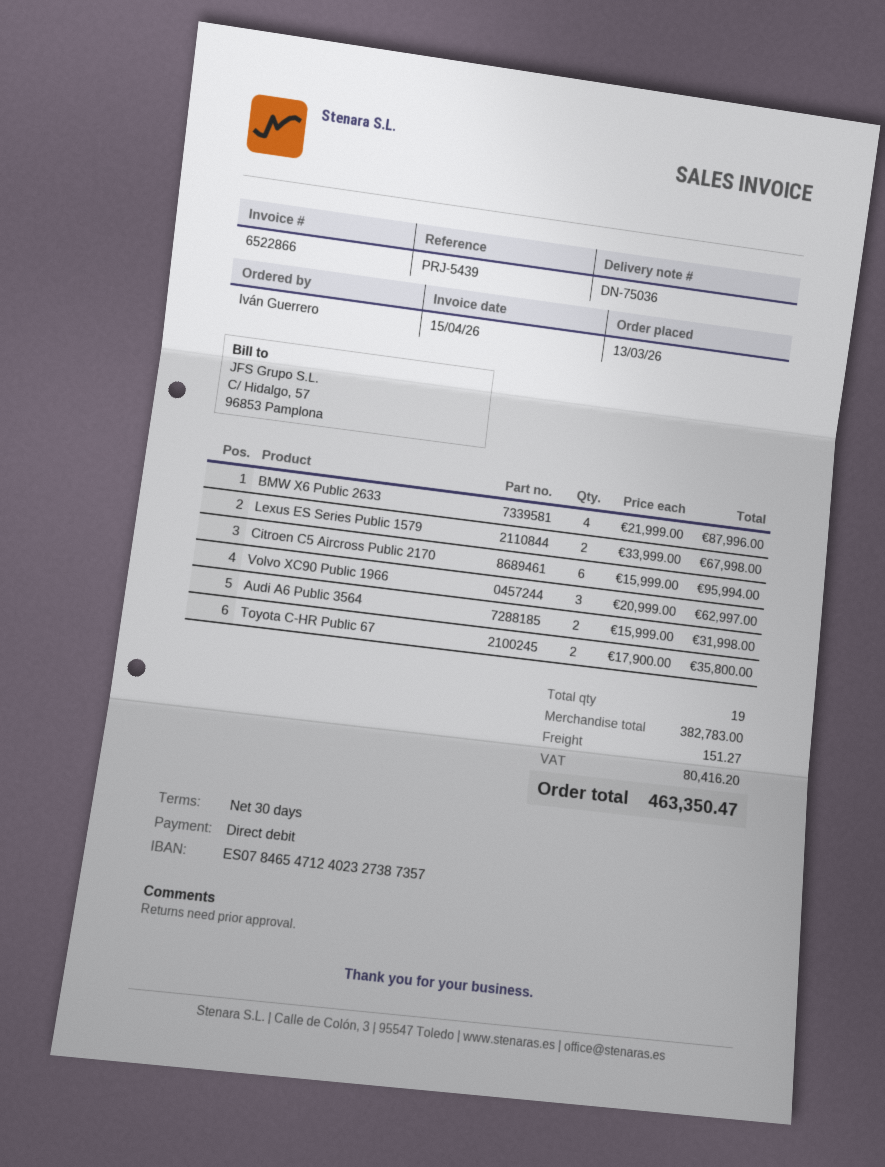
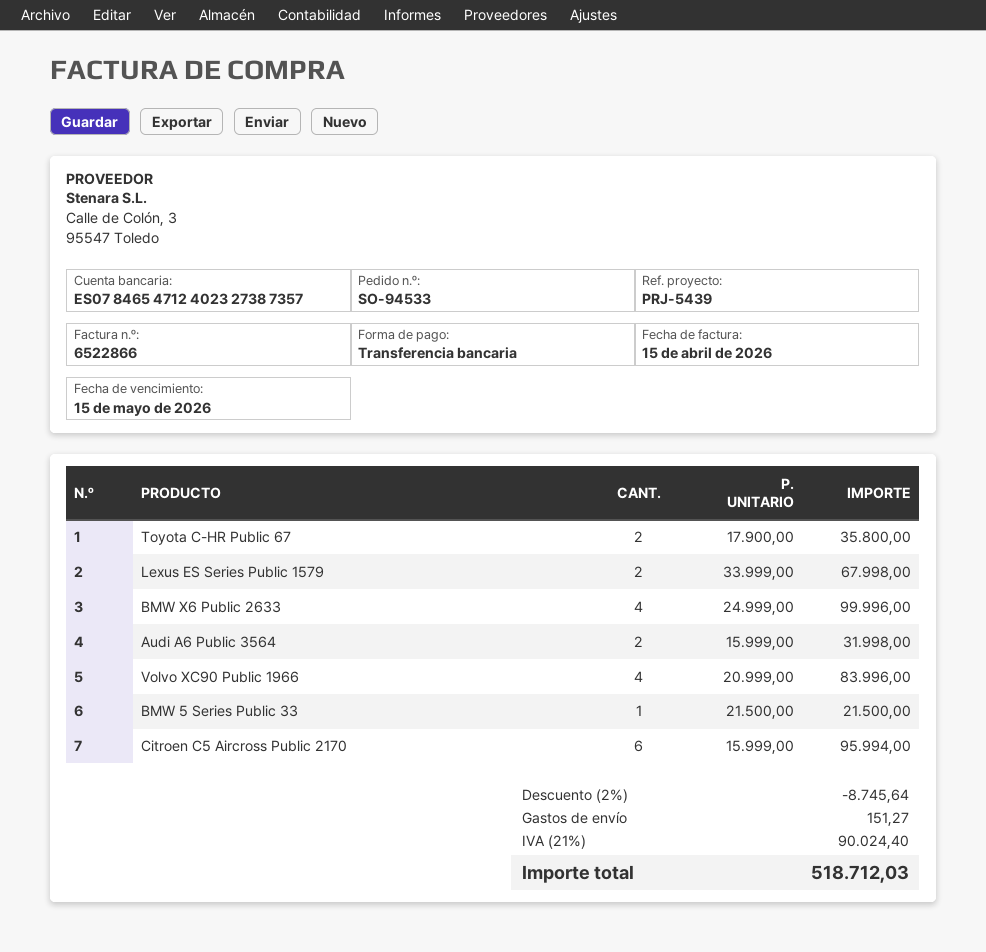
payment method: direct debit -> bank transfer
BMW X6 Public 2633: 4 x 21999.00 = 87996.00 -> 4 x 24999.00 = 99996.00
Volvo XC90 Public 1966: 3 x 20999.00 = 62997.00 -> 4 x 20999.00 = 83996.00
BMW 5 Series Public 33: none -> 1 x 21500.00 = 21500.00
discount: none -> 2% = 8745.64
tax: 80416.20 -> 90024.40
total: 463350.47 -> 518712.03

